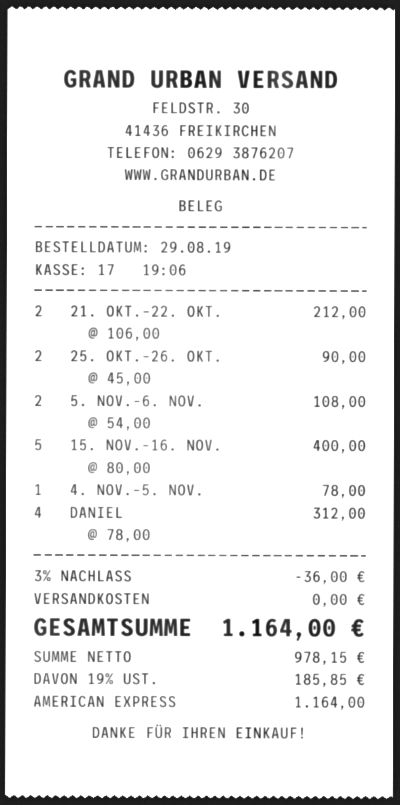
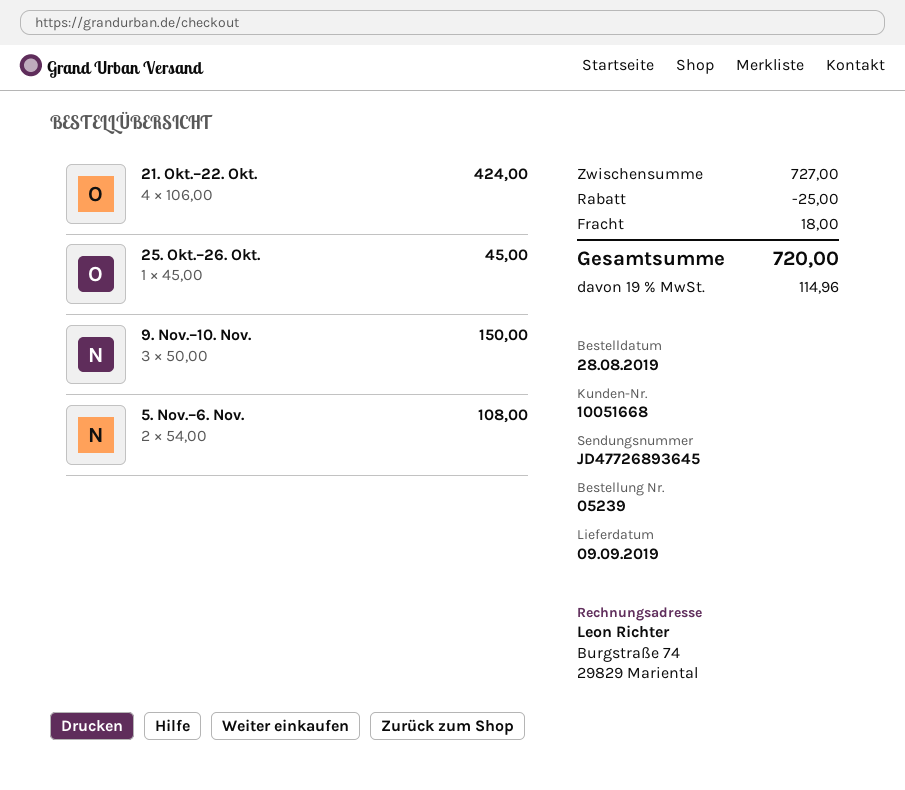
order date: 2019-08-29 -> 2019-08-28
21. OKT.–22. OKT.: 2 x 106.00 = 212.00 -> 4 x 106.00 = 424.00
25. OKT.–26. OKT.: 2 x 45.00 = 90.00 -> 1 x 45.00 = 45.00
15. NOV.–16. NOV.: 5 x 80.00 = 400.00 -> none
4. NOV.–5. NOV.: 1 x 78.00 = 78.00 -> none
DANIEL: 4 x 78.00 = 312.00 -> none
9. Nov.–10. Nov.: none -> 3 x 50.00 = 150.00
discount: 36.00 -> 25.00
shipping: 0.00 -> 18.00
tax: 19% = 185.85 -> 19% = 114.96
total: 1164.00 -> 720.00

